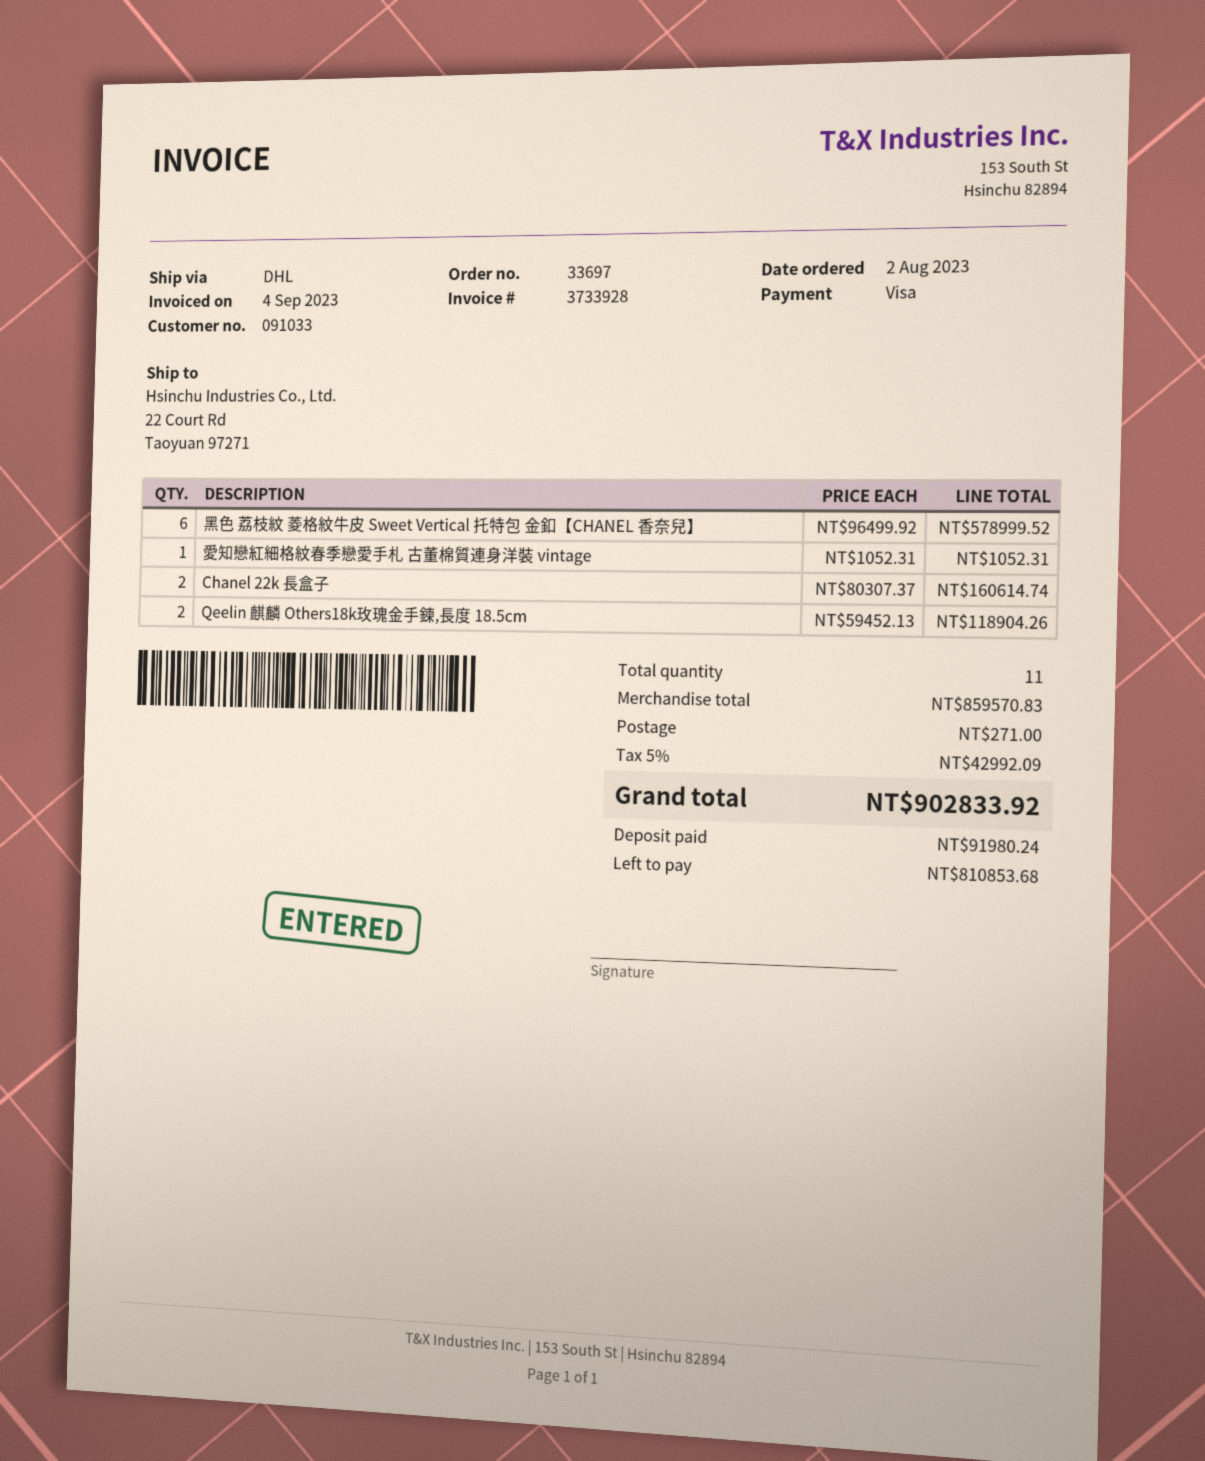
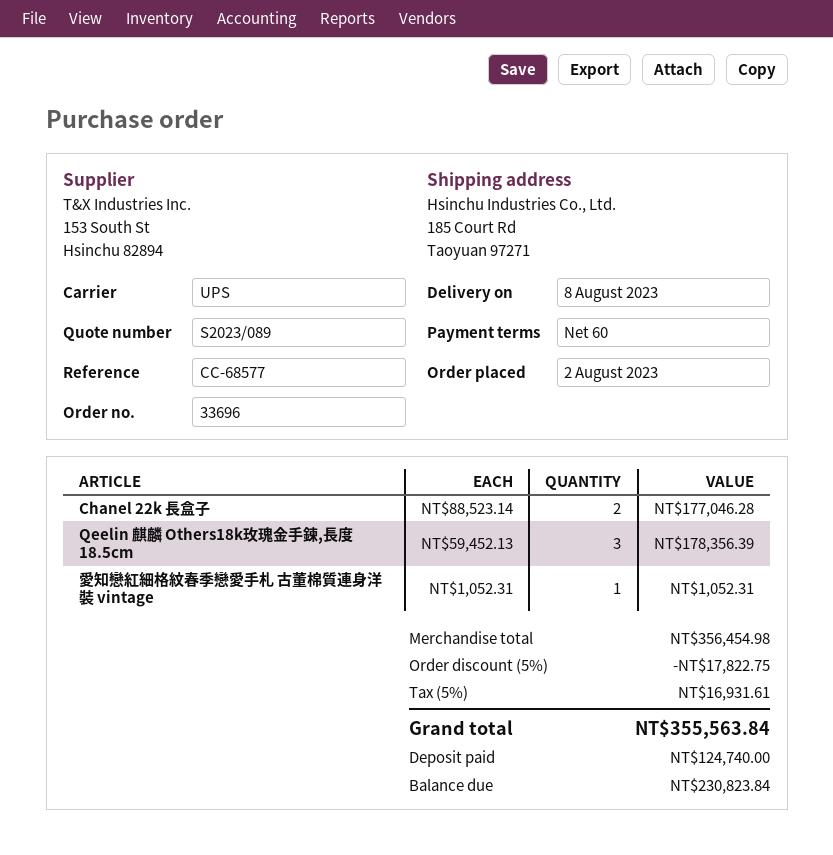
order number: 33697 -> 33696
shipping method: DHL -> UPS
ship to: 22 Court Rd, Taoyuan 97271 -> 185 Court Rd, Taoyuan 97271
黑色 荔枝紋 菱格紋牛皮 Sweet Vertical 托特包 金釦【CHANEL 香奈兒】: 6 x 96499.92 = 578999.52 -> none
Chanel 22k 長盒子: 2 x 80307.37 = 160614.74 -> 2 x 88523.14 = 177046.28
Qeelin 麒麟 Others18k玫瑰金手鍊,長度 18.5cm: 2 x 59452.13 = 118904.26 -> 3 x 59452.13 = 178356.39
subtotal: 859570.83 -> 356454.98
discount: none -> 5% = 17822.75
shipping: 271.00 -> none
tax: 5% = 42992.09 -> 5% = 16931.61
total: 902833.92 -> 355563.84
deposit: 91980.24 -> 124740.00
balance: 810853.68 -> 230823.84

